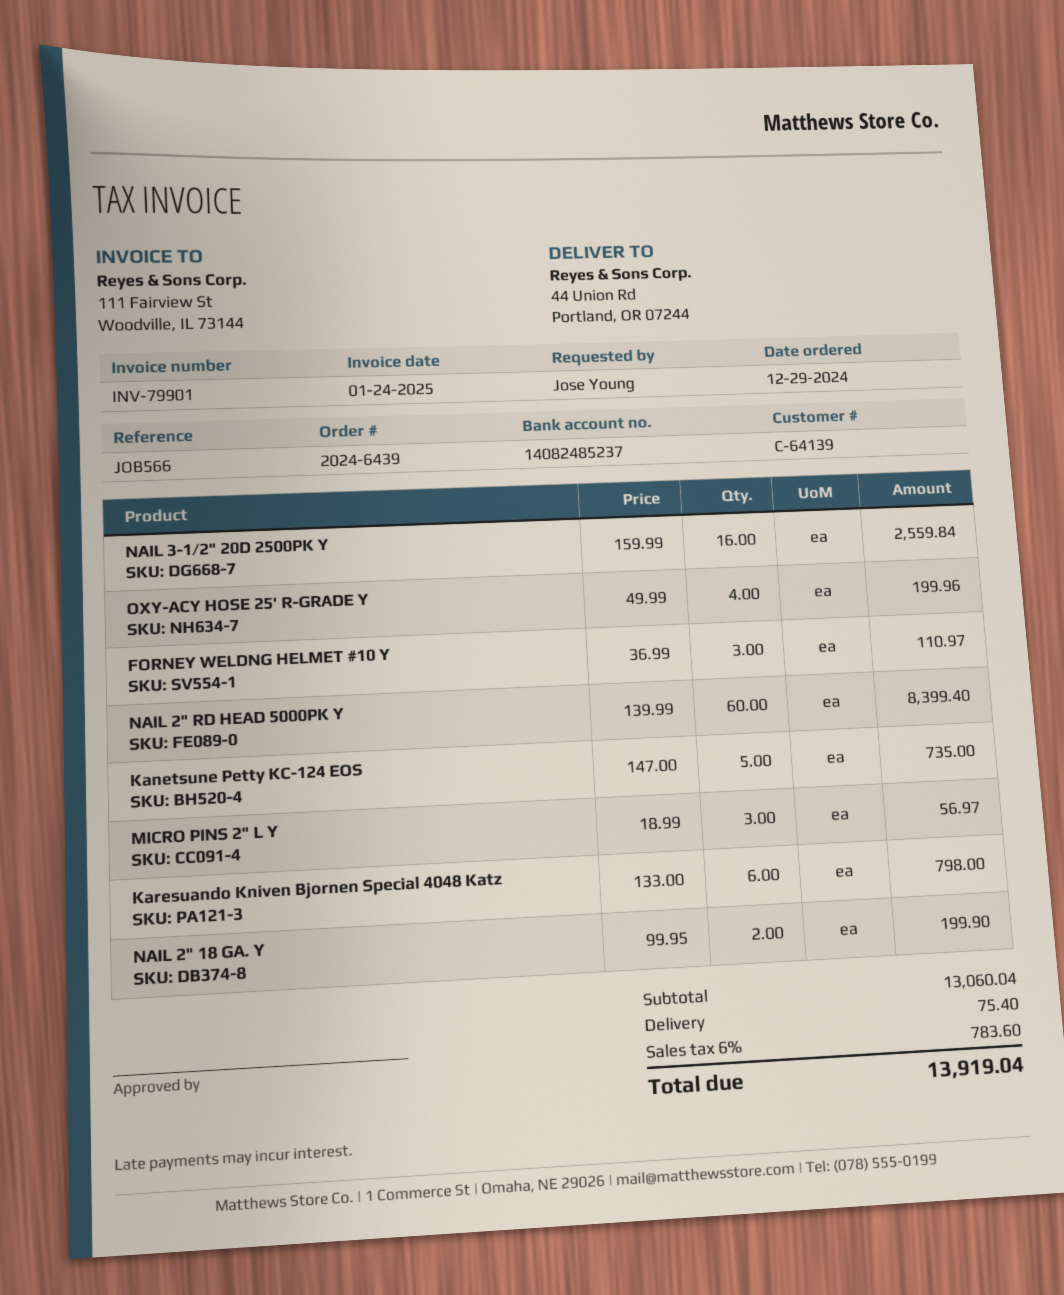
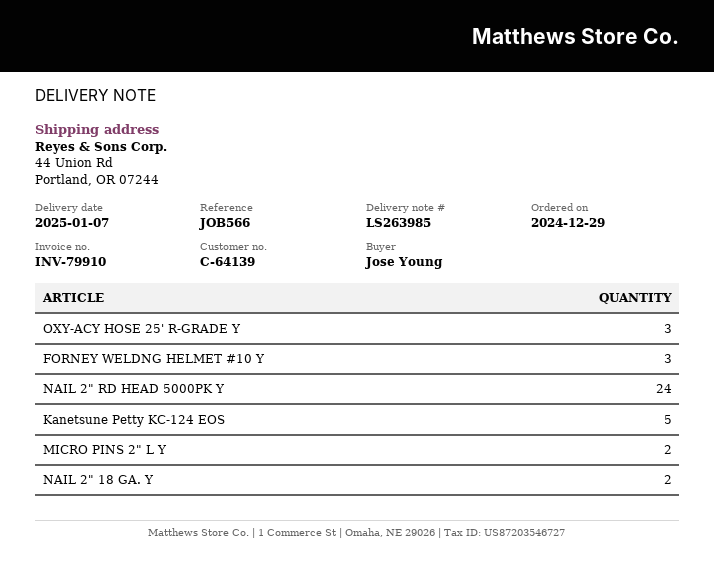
invoice number: INV-79901 -> INV-79910
NAIL 3-1/2" 20D 2500PK Y: 16 -> none
OXY-ACY HOSE 25' R-GRADE Y: 4 -> 3
NAIL 2" RD HEAD 5000PK Y: 60 -> 24
MICRO PINS 2" L Y: 3 -> 2
Karesuando Kniven Bjornen Special 4048 Katz: 6 -> none

